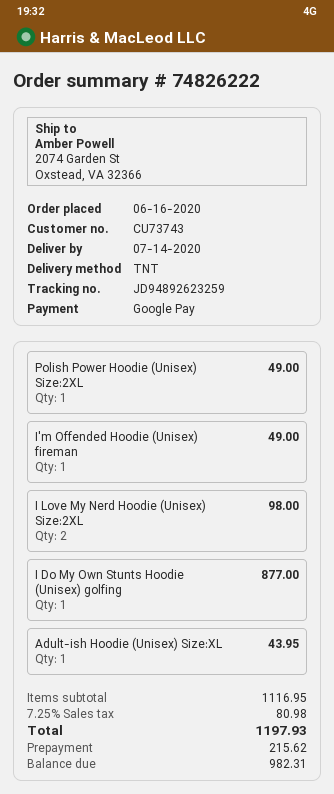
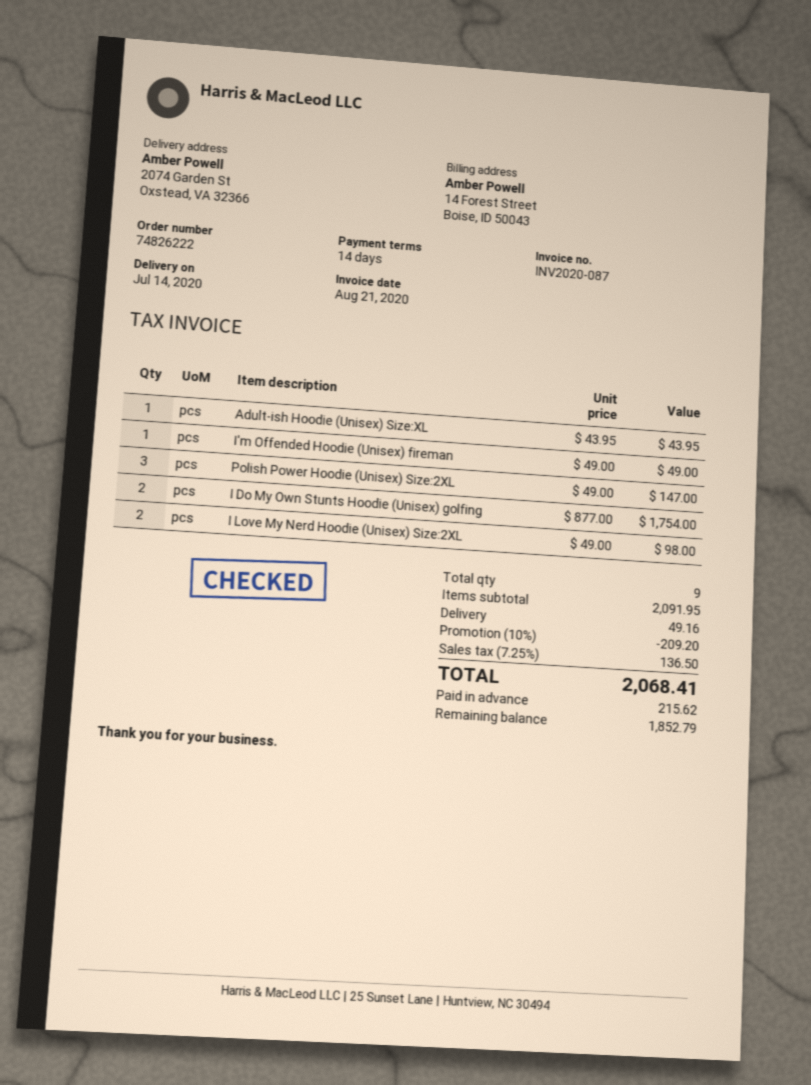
Polish Power Hoodie (Unisex) Size:2XL: 1 for 49.00 -> 3 for 147.00
I Do My Own Stunts Hoodie (Unisex) golfing: 1 for 877.00 -> 2 for 1754.00
subtotal: 1116.95 -> 2091.95
discount: none -> 10% = 209.20
shipping: none -> 49.16
tax: 7.25% = 80.98 -> 7.25% = 136.50
total: 1197.93 -> 2068.41
balance: 982.31 -> 1852.79

